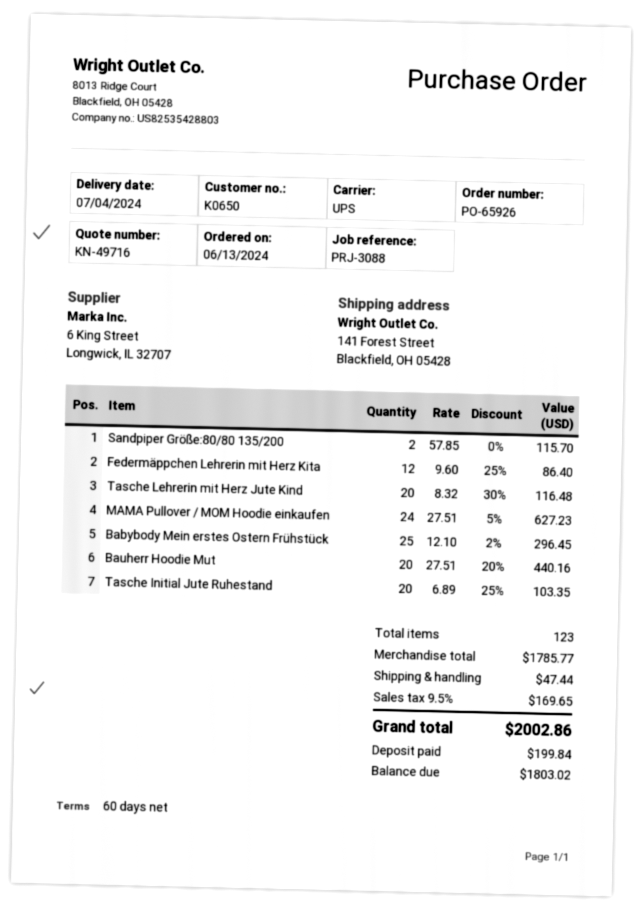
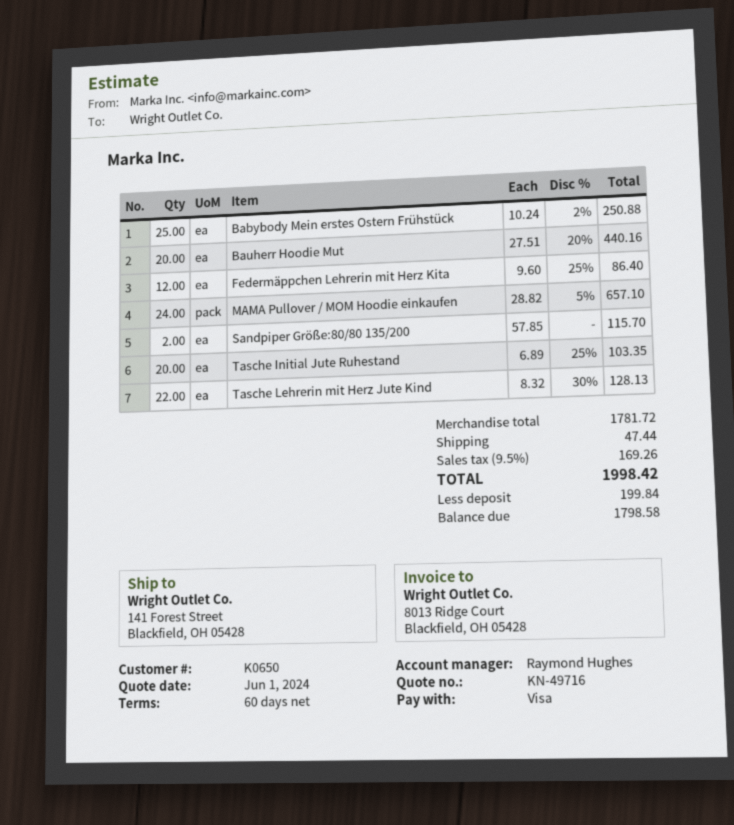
Tasche Lehrerin mit Herz Jute Kind: 20 x 8.32 - 30% = 116.48 -> 22 x 8.32 - 30% = 128.13
MAMA Pullover / MOM Hoodie einkaufen: 24 x 27.51 - 5% = 627.23 -> 24 x 28.82 - 5% = 657.10
Babybody Mein erstes Ostern Frühstück: 25 x 12.10 - 2% = 296.45 -> 25 x 10.24 - 2% = 250.88
subtotal: 1785.77 -> 1781.72
tax: 9.5% = 169.65 -> 9.5% = 169.26
total: 2002.86 -> 1998.42
balance: 1803.02 -> 1798.58

